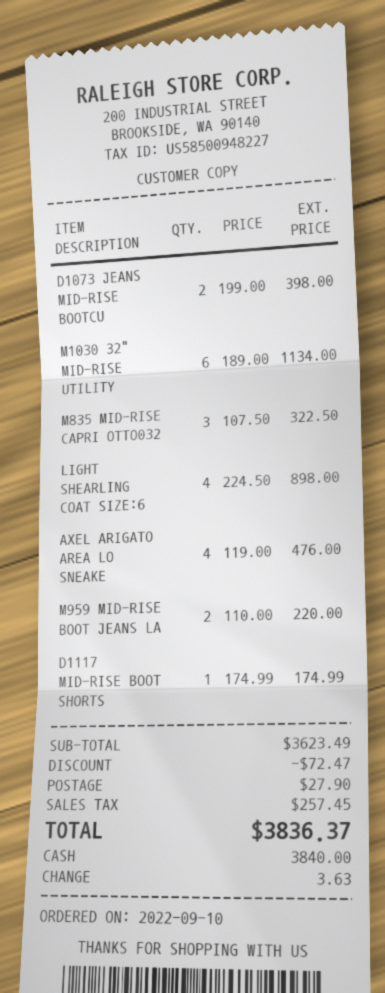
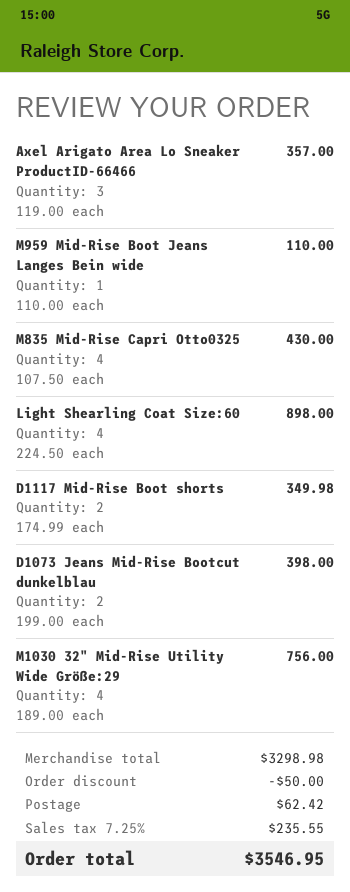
M1030 32" MID-RISE UTILITY: 6 x 189.00 = 1134.00 -> 4 x 189.00 = 756.00
M835 MID-RISE CAPRI OTTO032: 3 x 107.50 = 322.50 -> 4 x 107.50 = 430.00
AXEL ARIGATO AREA LO SNEAKE: 4 x 119.00 = 476.00 -> 3 x 119.00 = 357.00
M959 MID-RISE BOOT JEANS LA: 2 x 110.00 = 220.00 -> 1 x 110.00 = 110.00
D1117 MID-RISE BOOT SHORTS: 1 x 174.99 = 174.99 -> 2 x 174.99 = 349.98
subtotal: 3623.49 -> 3298.98
discount: 72.47 -> 50.00
shipping: 27.90 -> 62.42
tax: 257.45 -> 235.55
total: 3836.37 -> 3546.95

